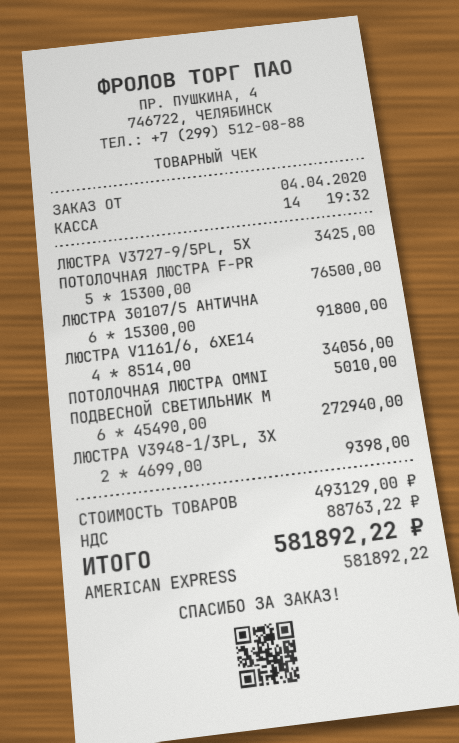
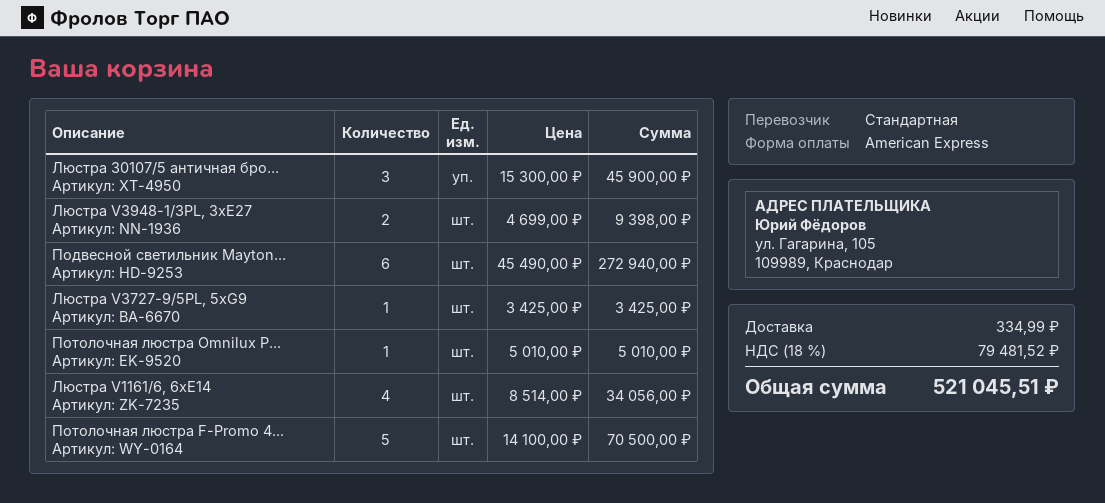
ПОТОЛОЧНАЯ ЛЮСТРА F-PR: 5 x 15300.00 = 76500.00 -> 5 x 14100.00 = 70500.00
ЛЮСТРА 30107/5 АНТИЧНА: 6 x 15300.00 = 91800.00 -> 3 x 15300.00 = 45900.00
shipping: none -> 334.99
tax: 88763.22 -> 79481.52
total: 581892.22 -> 521045.51

